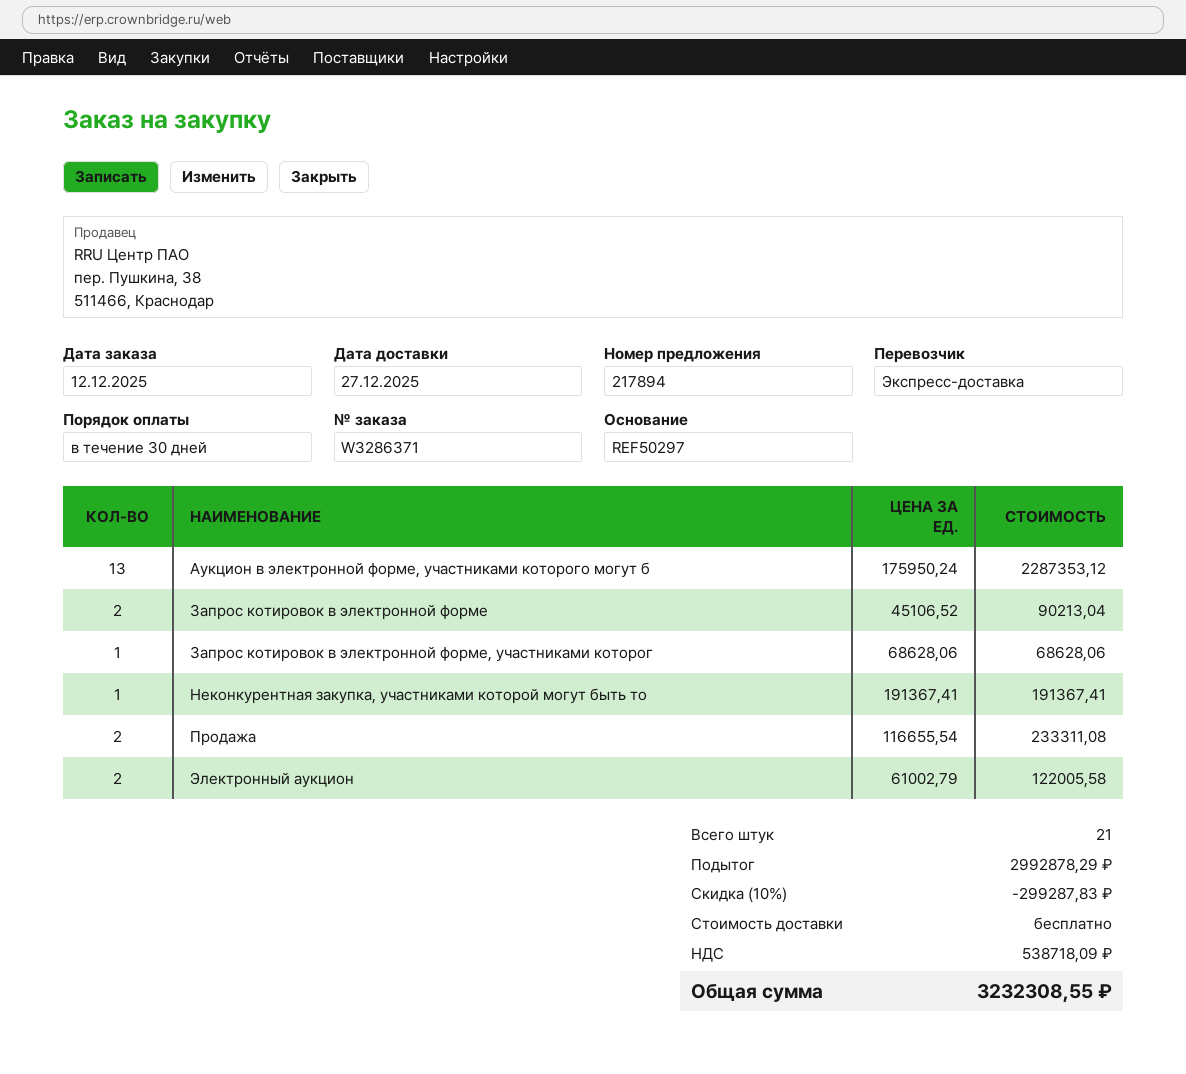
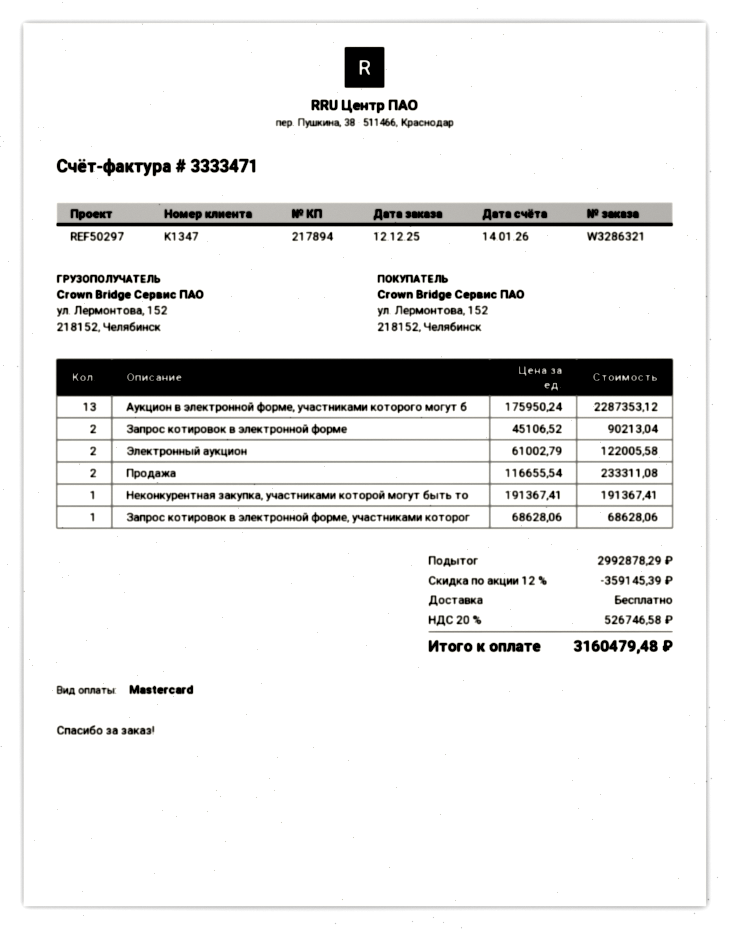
order number: W3286371 -> W3286321
discount: 10% = 299287.83 -> 12% = 359145.39
tax: 538718.09 -> 526746.58
total: 3232308.55 -> 3160479.48

